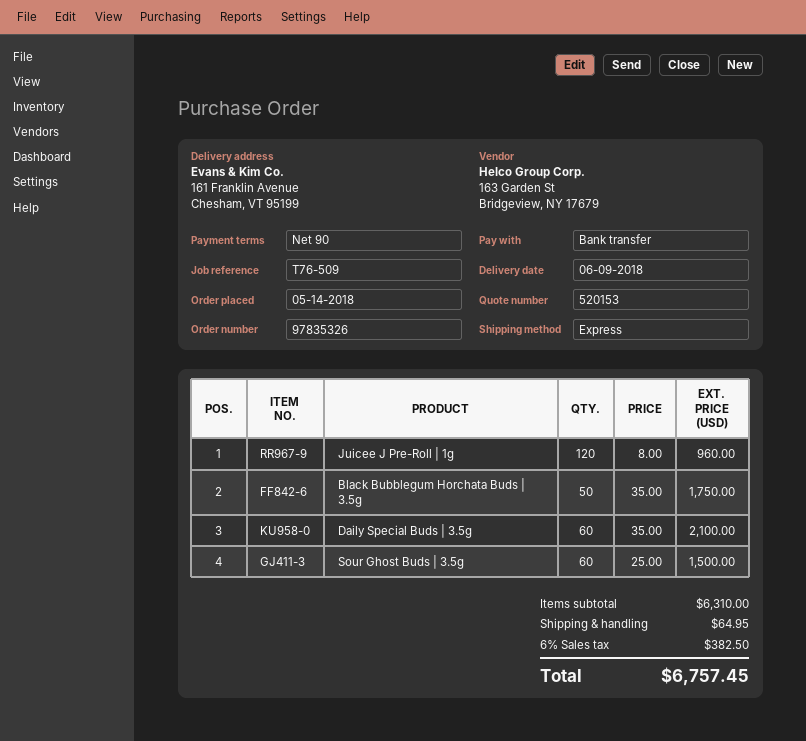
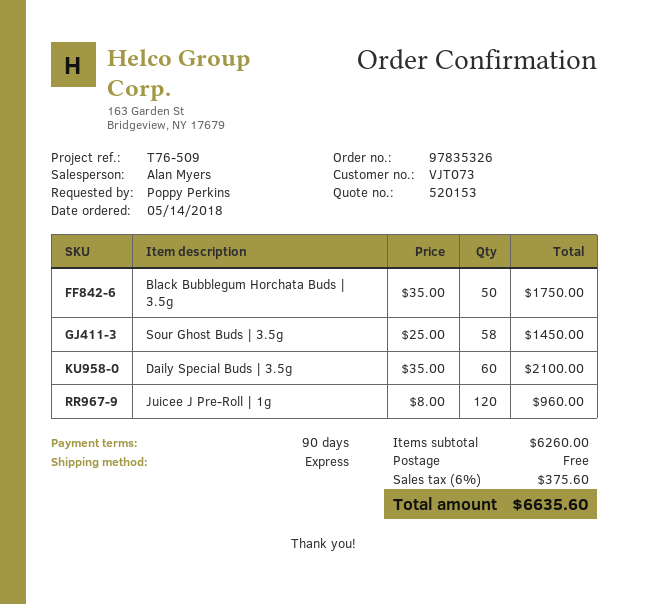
Sour Ghost Buds | 3.5g: 60 x 25.00 = 1500.00 -> 58 x 25.00 = 1450.00
subtotal: 6310.00 -> 6260.00
shipping: 64.95 -> 0.00
tax: 6% = 382.50 -> 6% = 375.60
total: 6757.45 -> 6635.60

